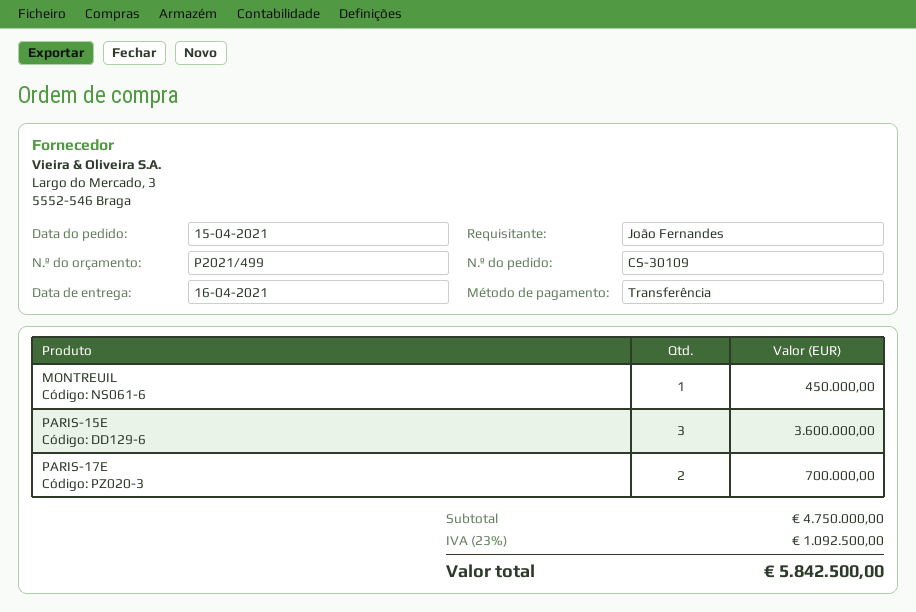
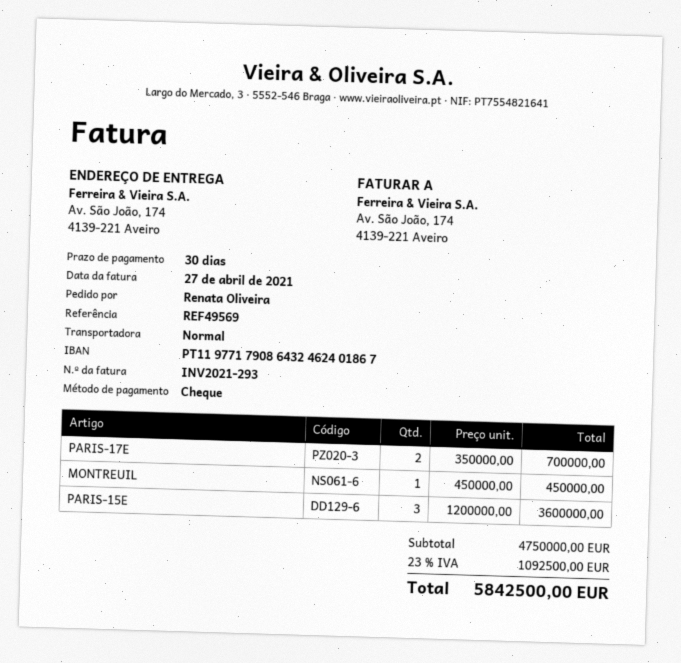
ordered by: João Fernandes -> Renata Oliveira
payment method: bank transfer -> cheque

